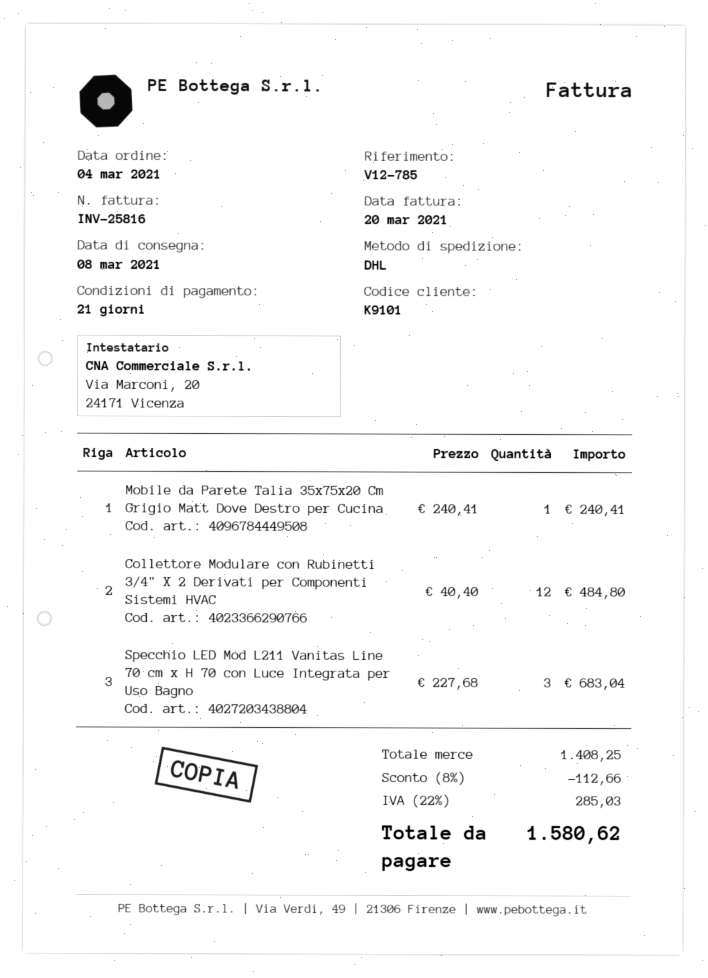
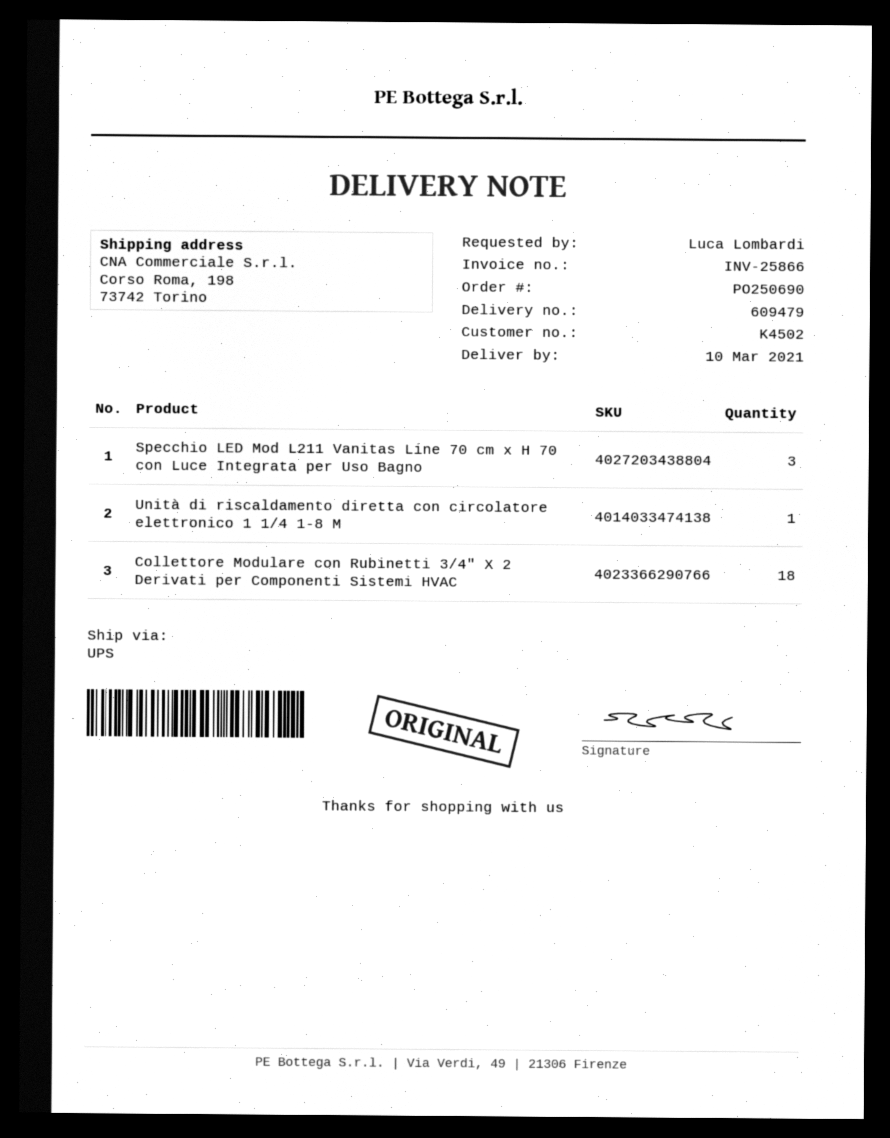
delivery date: 2021-03-08 -> 2021-03-10
invoice number: INV-25816 -> INV-25866
customer number: K9101 -> K4502
shipping method: DHL -> UPS
Mobile da Parete Talia 35x75x20 Cm Grigio Matt Dove Destro per Cucina: 1 -> none
Collettore Modulare con Rubinetti 3/4" X 2 Derivati per Componenti Sistemi HVAC: 12 -> 18
Unità di riscaldamento diretta con circolatore elettronico 1 1/4 1-8 M: none -> 1

